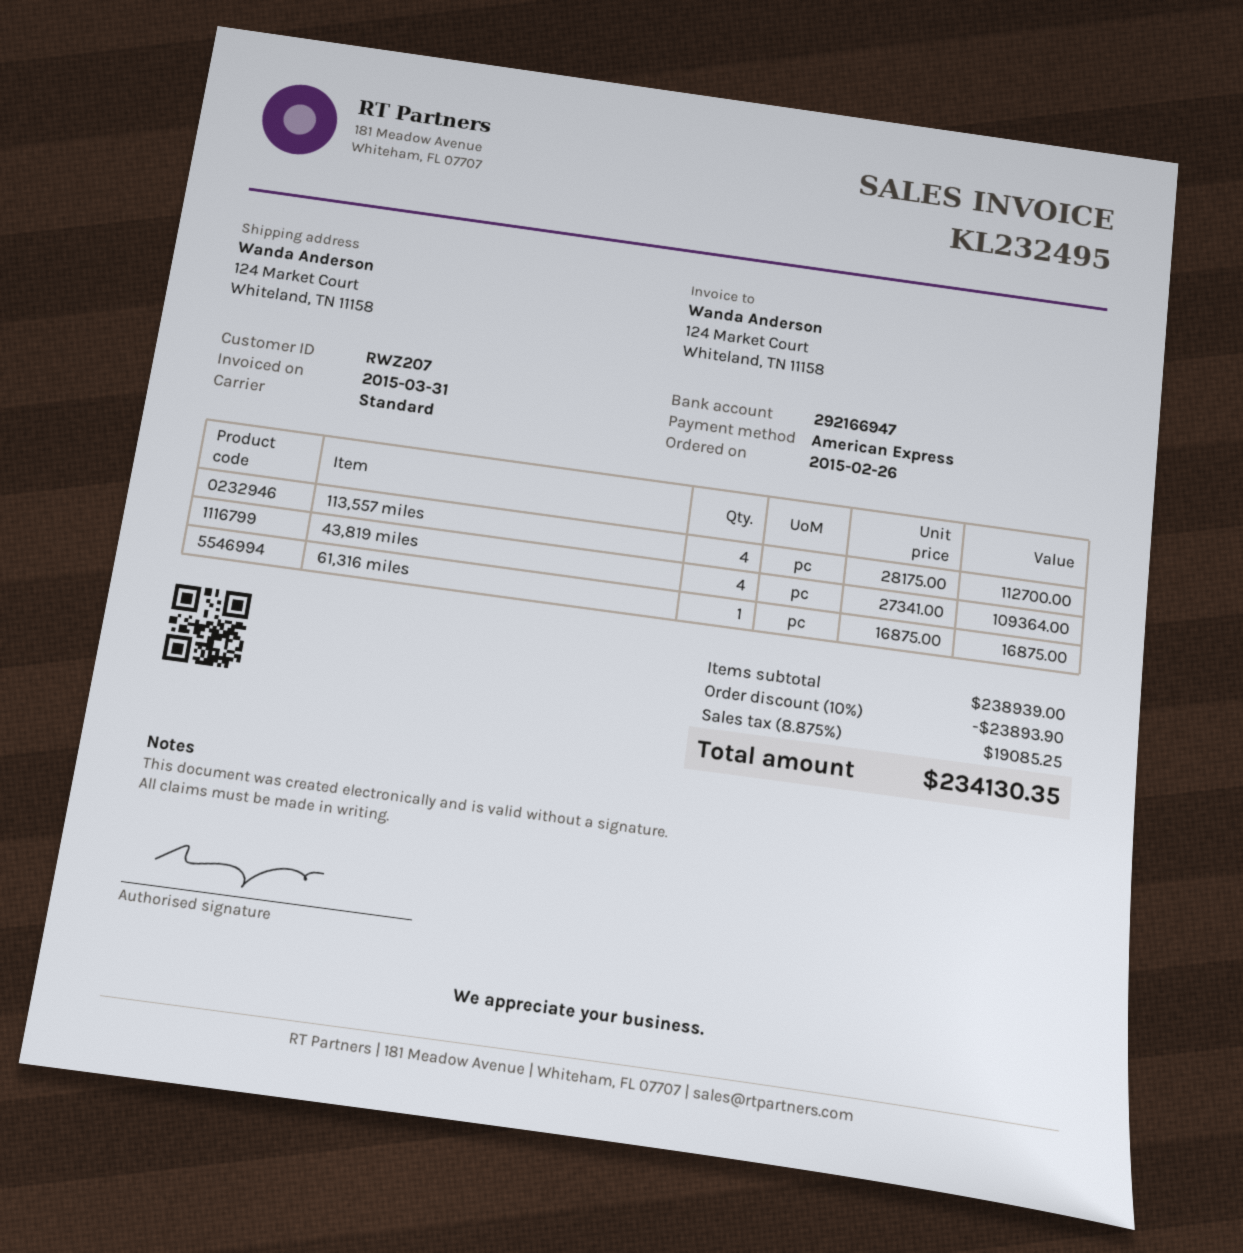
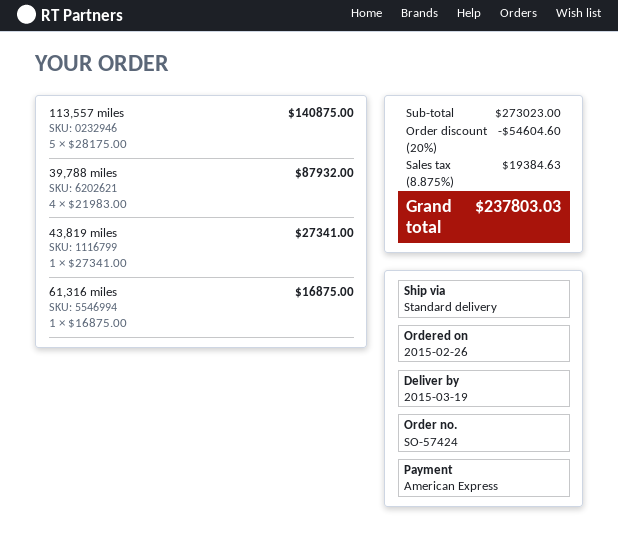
113,557 miles: 4 x 28175.00 = 112700.00 -> 5 x 28175.00 = 140875.00
43,819 miles: 4 x 27341.00 = 109364.00 -> 1 x 27341.00 = 27341.00
39,788 miles: none -> 4 x 21983.00 = 87932.00
subtotal: 238939.00 -> 273023.00
discount: 10% = 23893.90 -> 20% = 54604.60
tax: 8.875% = 19085.25 -> 8.875% = 19384.63
total: 234130.35 -> 237803.03

